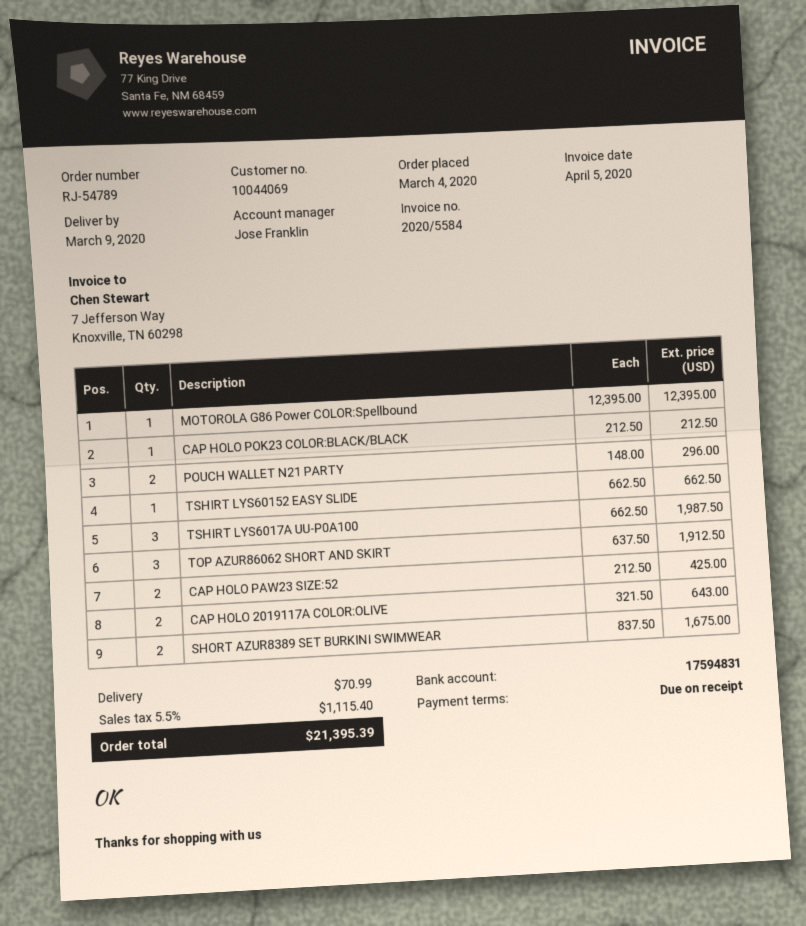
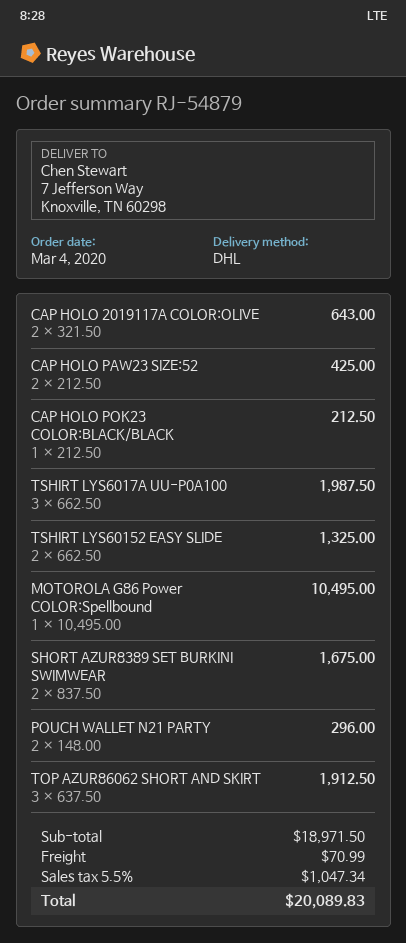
order number: RJ-54789 -> RJ-54879
MOTOROLA G86 Power COLOR:Spellbound: 1 x 12395.00 = 12395.00 -> 1 x 10495.00 = 10495.00
TSHIRT LYS60152 EASY SLIDE: 1 x 662.50 = 662.50 -> 2 x 662.50 = 1325.00
tax: 5.5% = 1115.40 -> 5.5% = 1047.34
total: 21395.39 -> 20089.83

